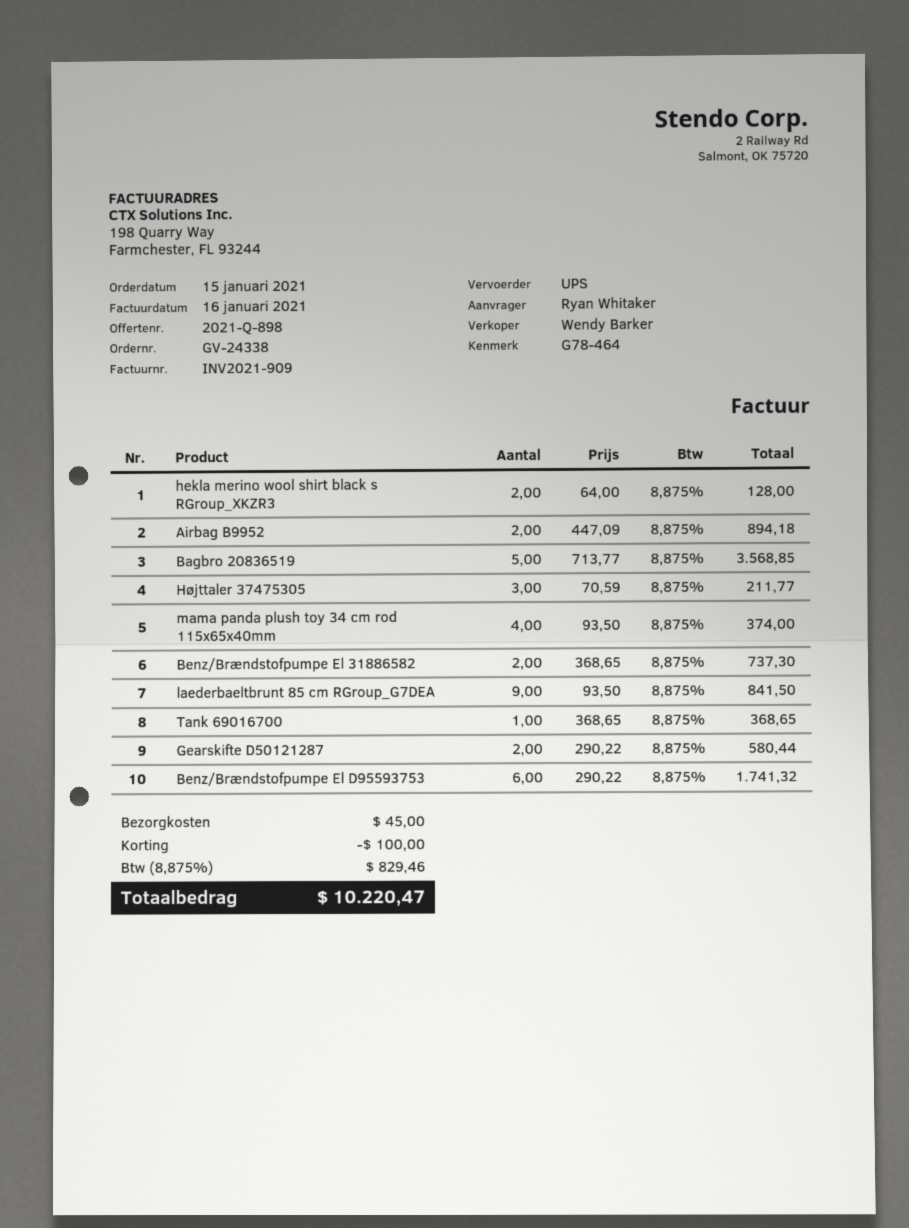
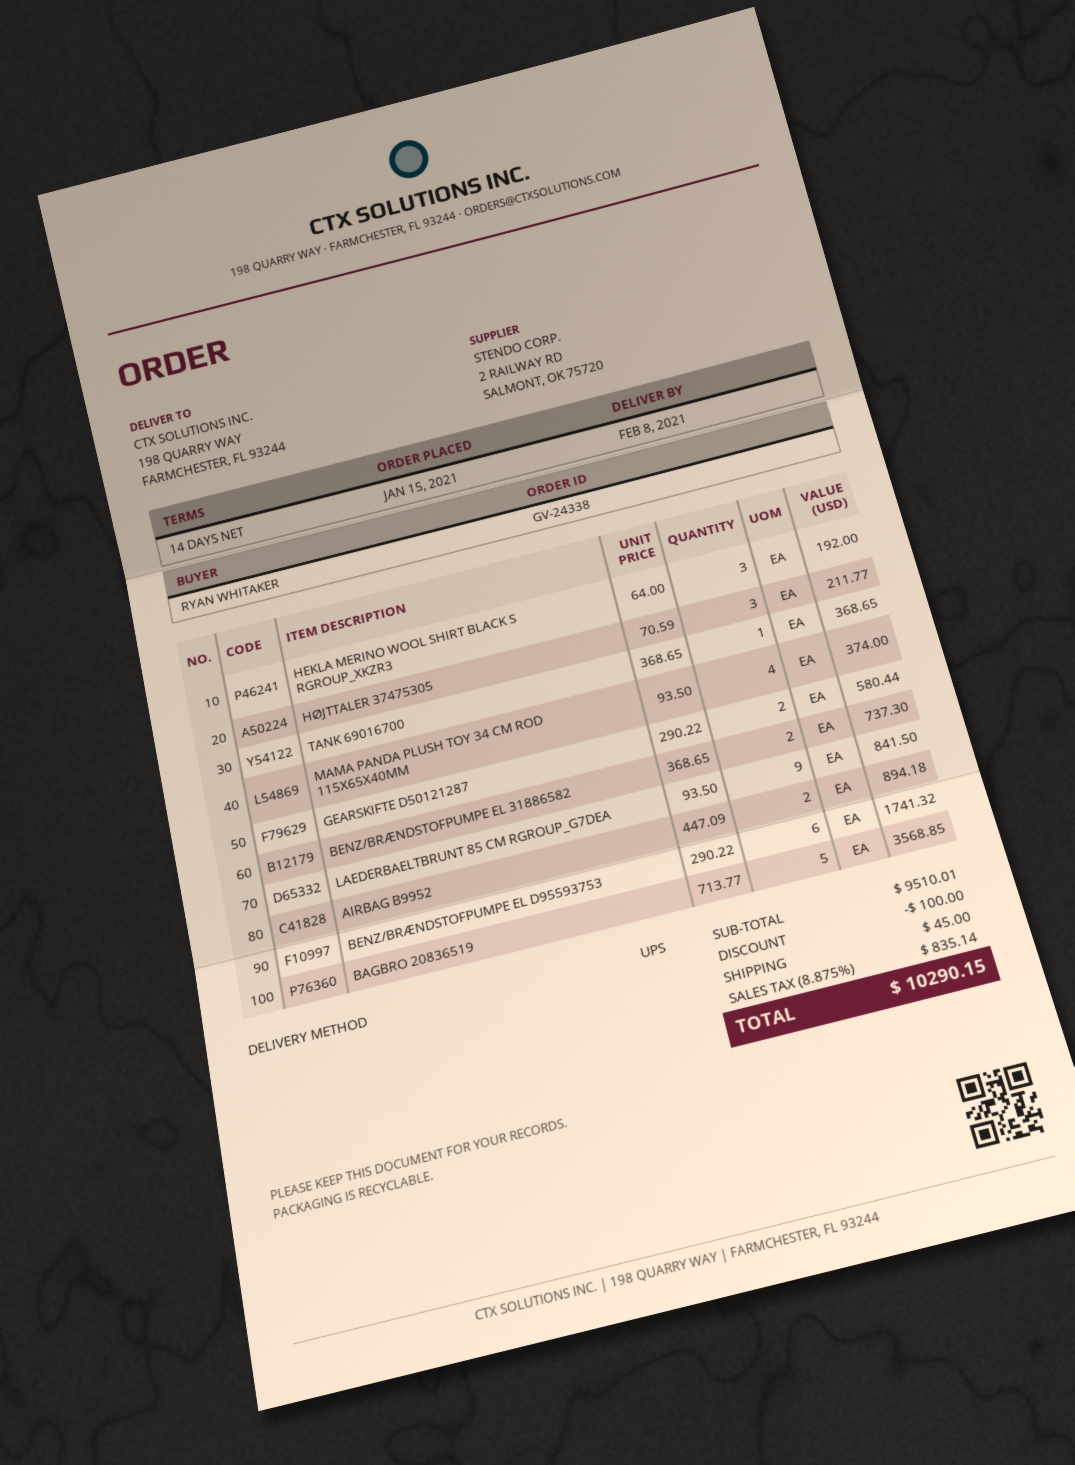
hekla merino wool shirt black s RGroup_XKZR3: 2 x 64.00 = 128.00 -> 3 x 64.00 = 192.00
tax: 8.875% = 829.46 -> 8.875% = 835.14
total: 10220.47 -> 10290.15

